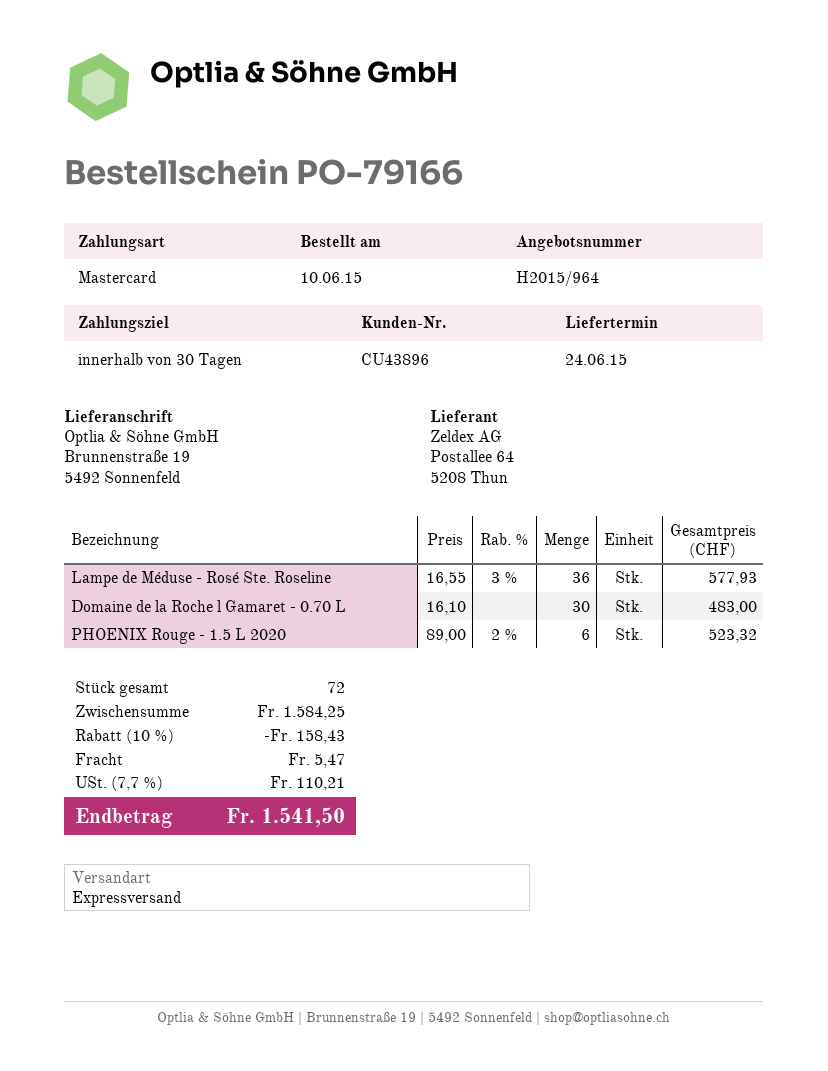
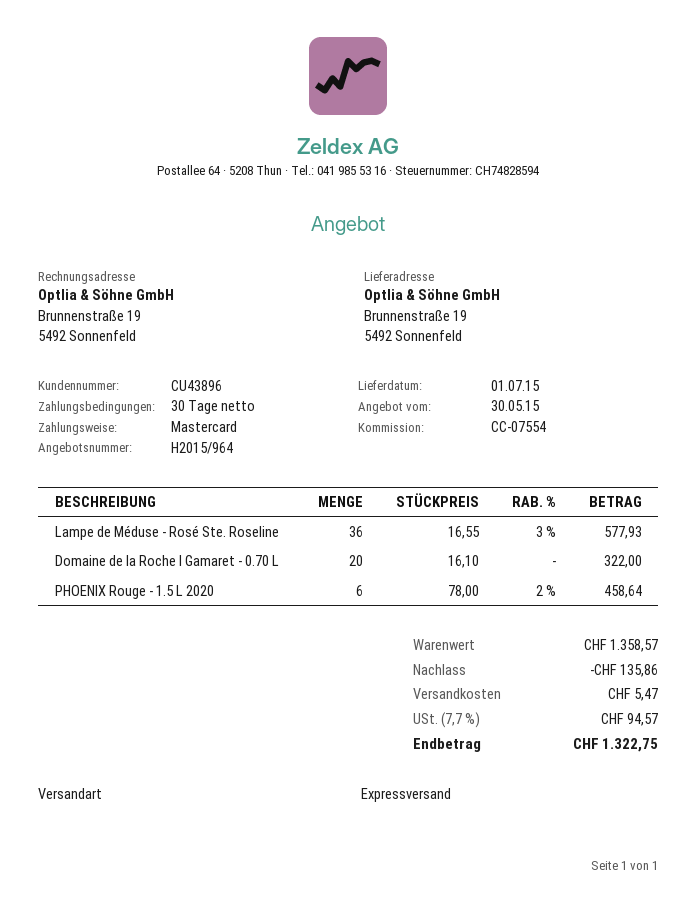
delivery date: 2015-06-24 -> 2015-07-01
Domaine de la Roche l Gamaret - 0.70 L: 30 x 16.10 = 483.00 -> 20 x 16.10 = 322.00
PHOENIX Rouge - 1.5 L 2020: 6 x 89.00 - 2% = 523.32 -> 6 x 78.00 - 2% = 458.64
subtotal: 1584.25 -> 1358.57
discount: 158.43 -> 135.86
tax: 7.7% = 110.21 -> 7.7% = 94.57
total: 1541.50 -> 1322.75

